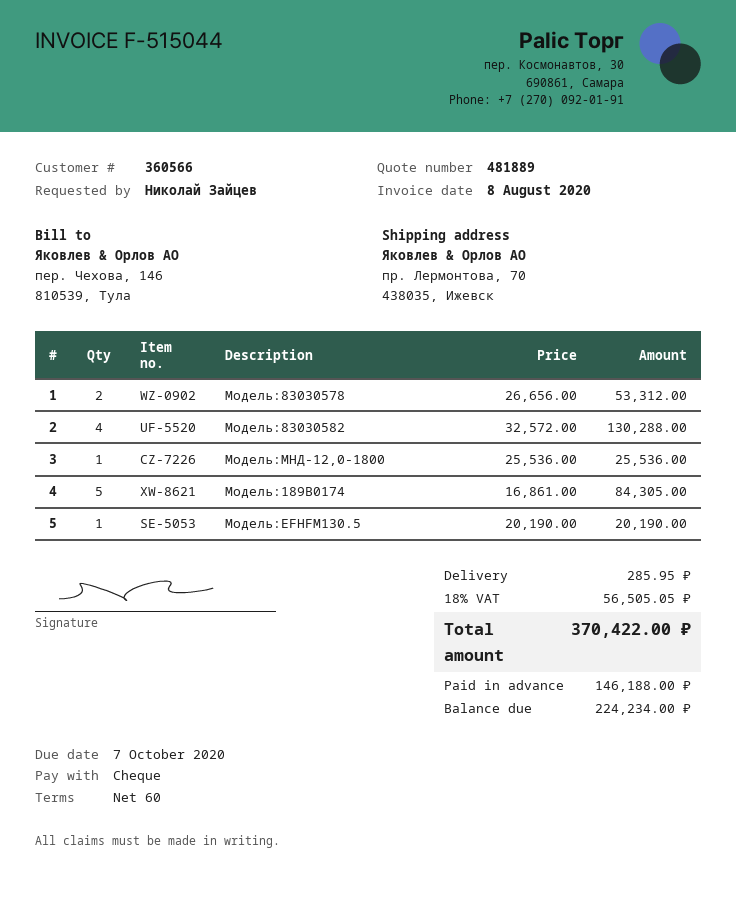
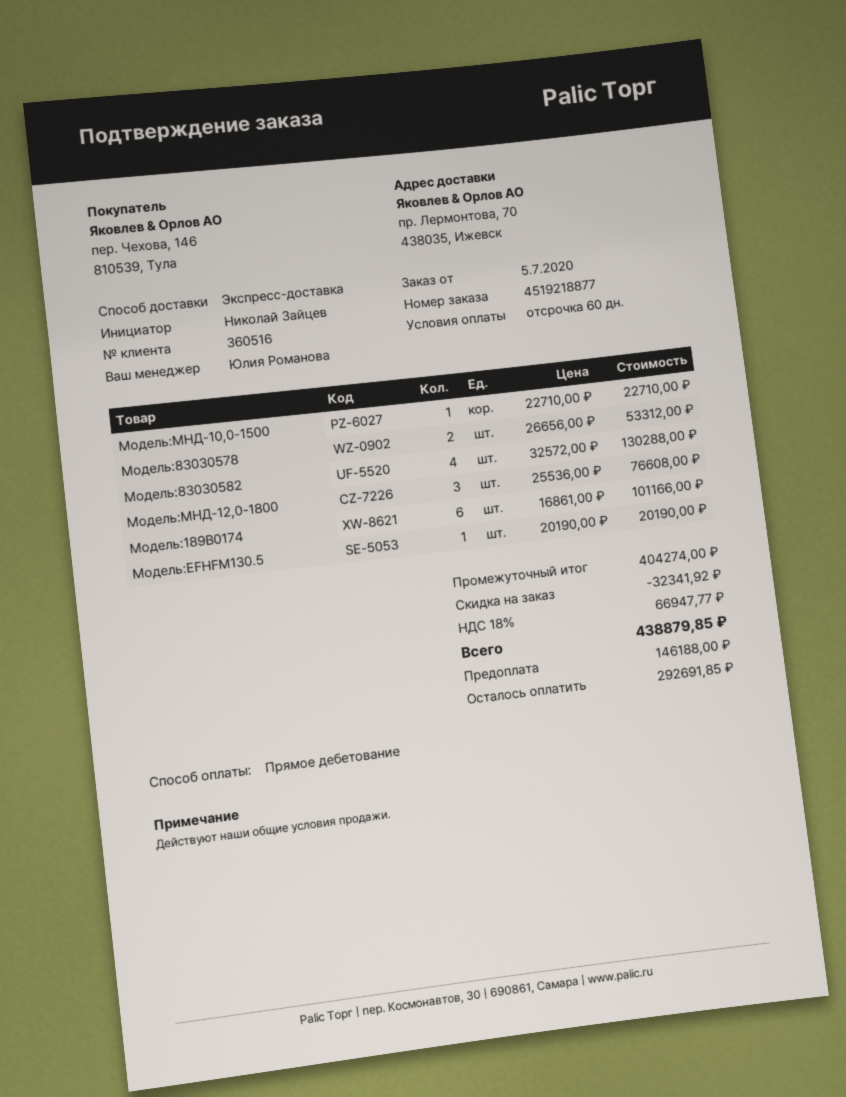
customer number: 360566 -> 360516
payment method: cheque -> direct debit
Модель:МНД-12,0-1800: 1 x 25536.00 = 25536.00 -> 3 x 25536.00 = 76608.00
Модель:189B0174: 5 x 16861.00 = 84305.00 -> 6 x 16861.00 = 101166.00
Модель:МНД-10,0-1500: none -> 1 x 22710.00 = 22710.00
discount: none -> 32341.92
shipping: 285.95 -> none
tax: 18% = 56505.05 -> 18% = 66947.77
total: 370422.00 -> 438879.85
balance: 224234.00 -> 292691.85

